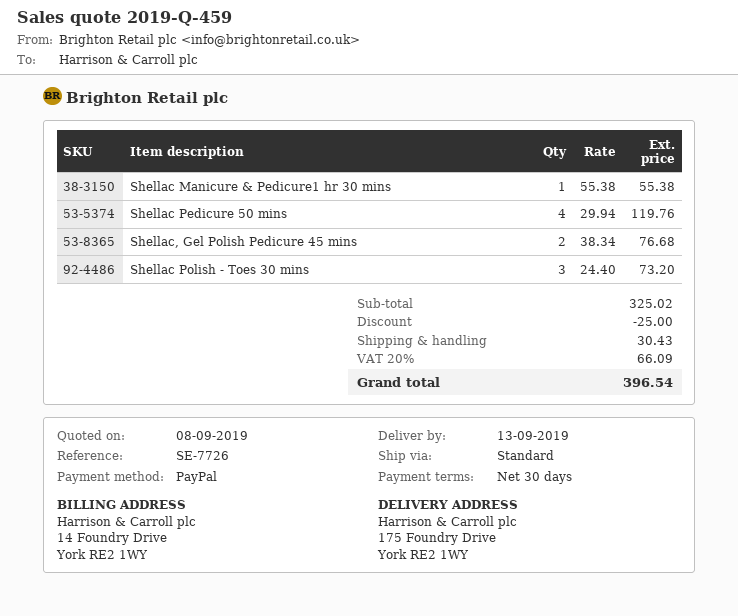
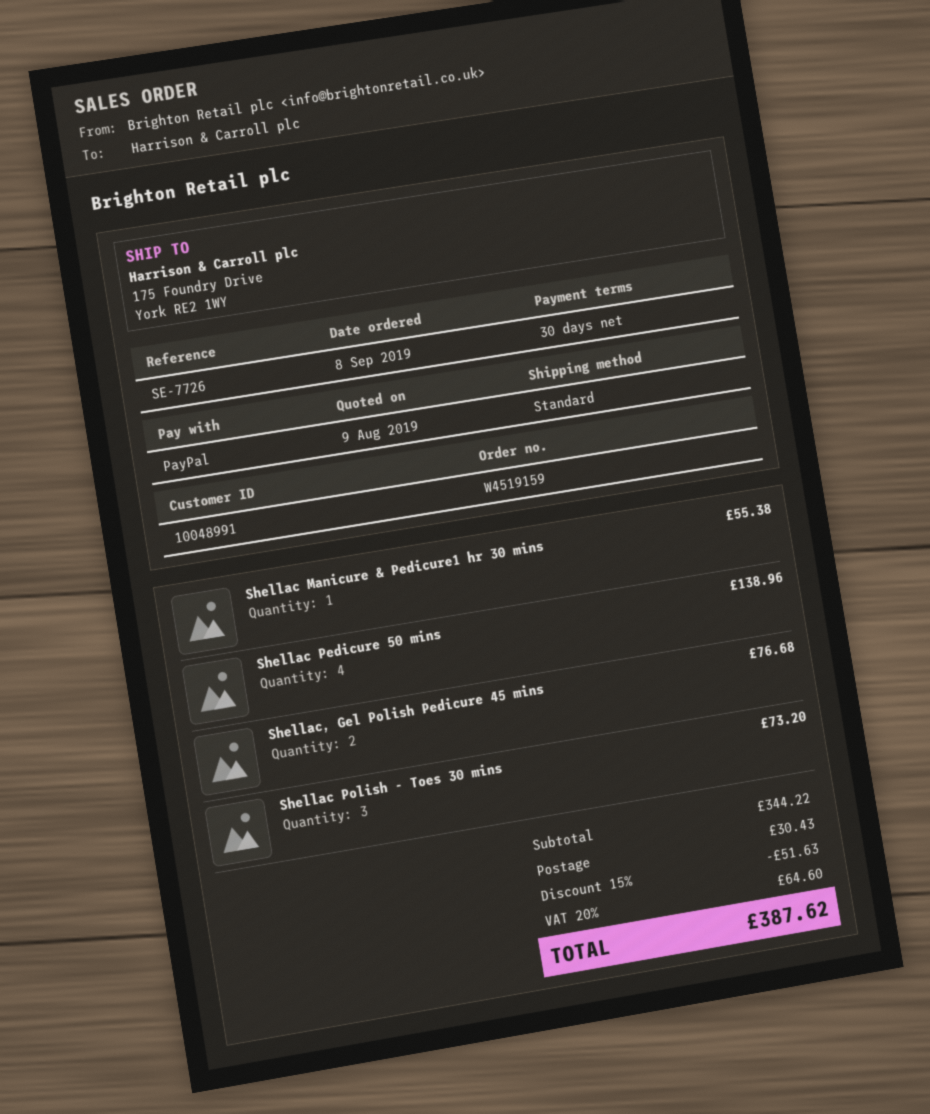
quote date: 2019-09-08 -> 2019-08-09
Shellac Pedicure 50 mins: 4 for 119.76 -> 4 for 138.96
subtotal: 325.02 -> 344.22
discount: 25.00 -> 51.63
tax: 20% = 66.09 -> 20% = 64.60
total: 396.54 -> 387.62

